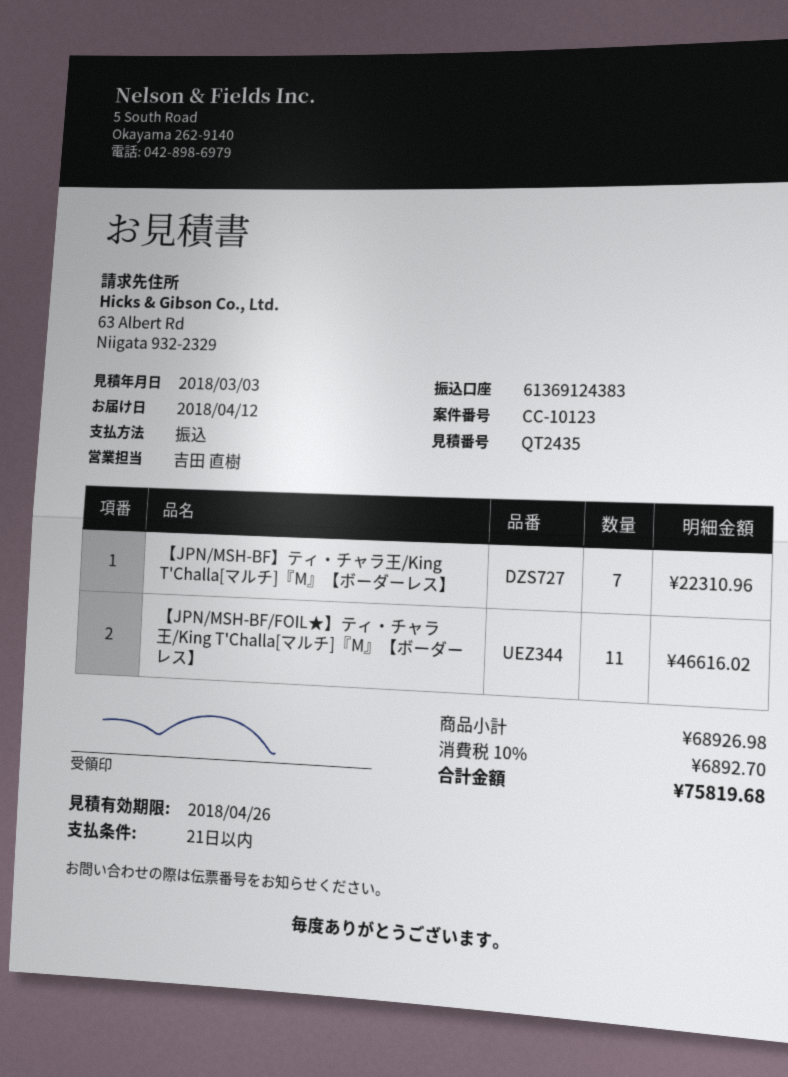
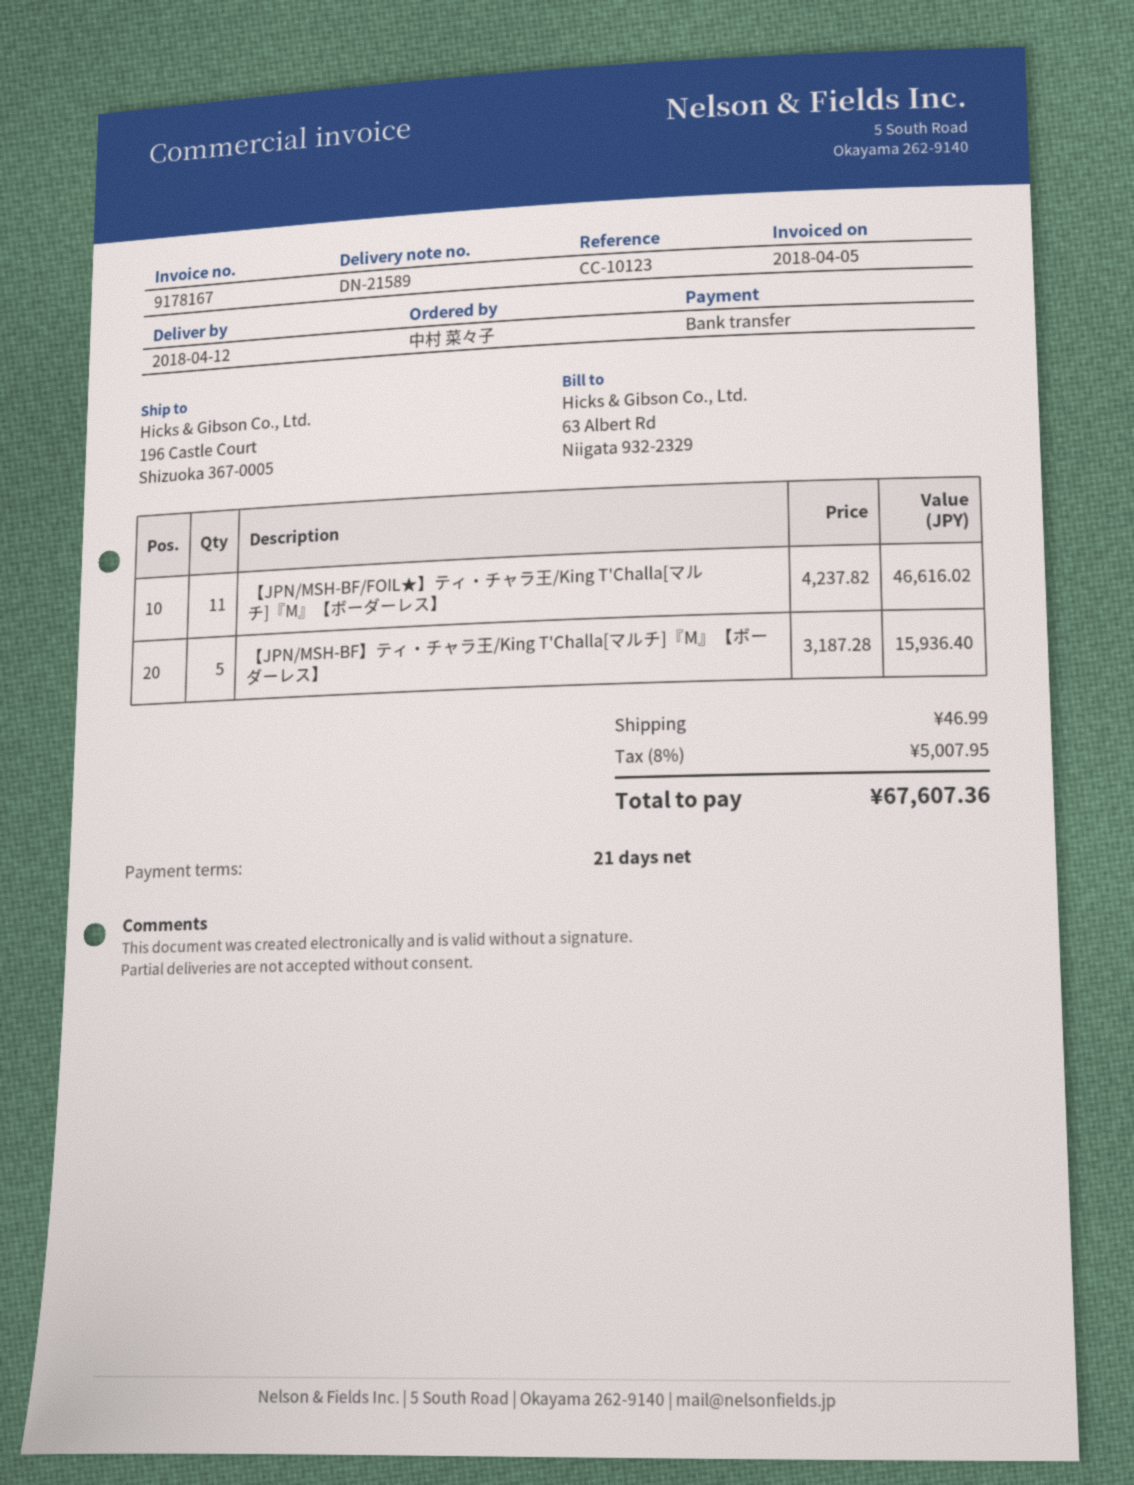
【JPN/MSH-BF】ティ・チャラ王/King T'Challa[マルチ]『M』【ボーダーレス】: 7 for 22310.96 -> 5 for 15936.40
shipping: none -> 46.99
tax: 10% = 6892.70 -> 8% = 5007.95
total: 75819.68 -> 67607.36

